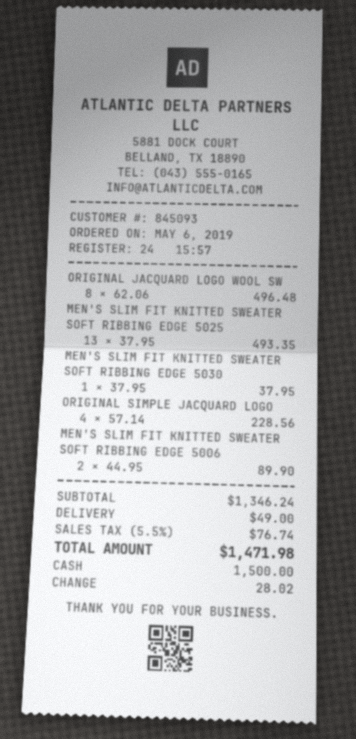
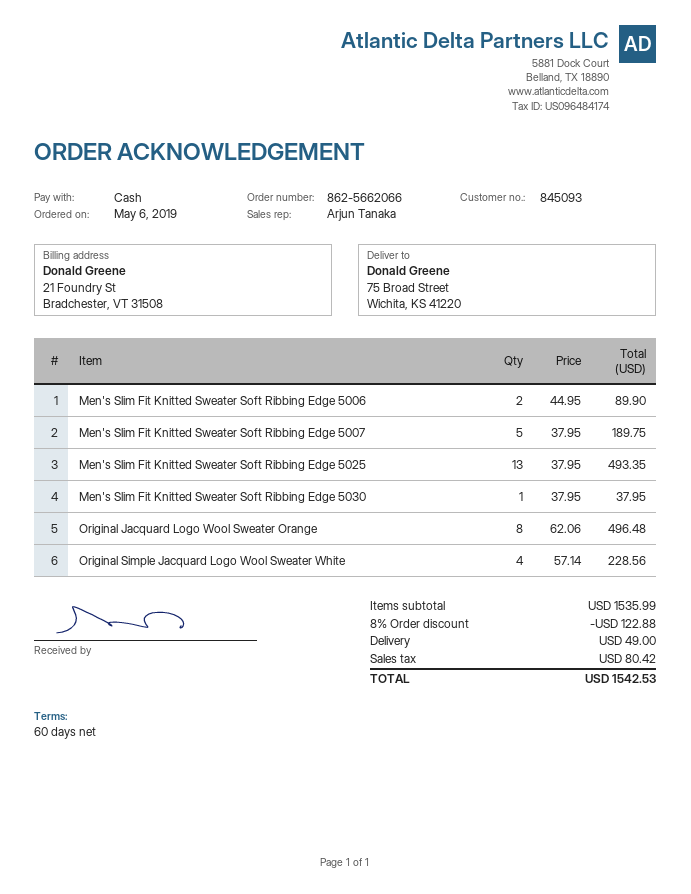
Men's Slim Fit Knitted Sweater Soft Ribbing Edge 5007: none -> 5 x 37.95 = 189.75
subtotal: 1346.24 -> 1535.99
discount: none -> 8% = 122.88
tax: 76.74 -> 80.42
total: 1471.98 -> 1542.53

